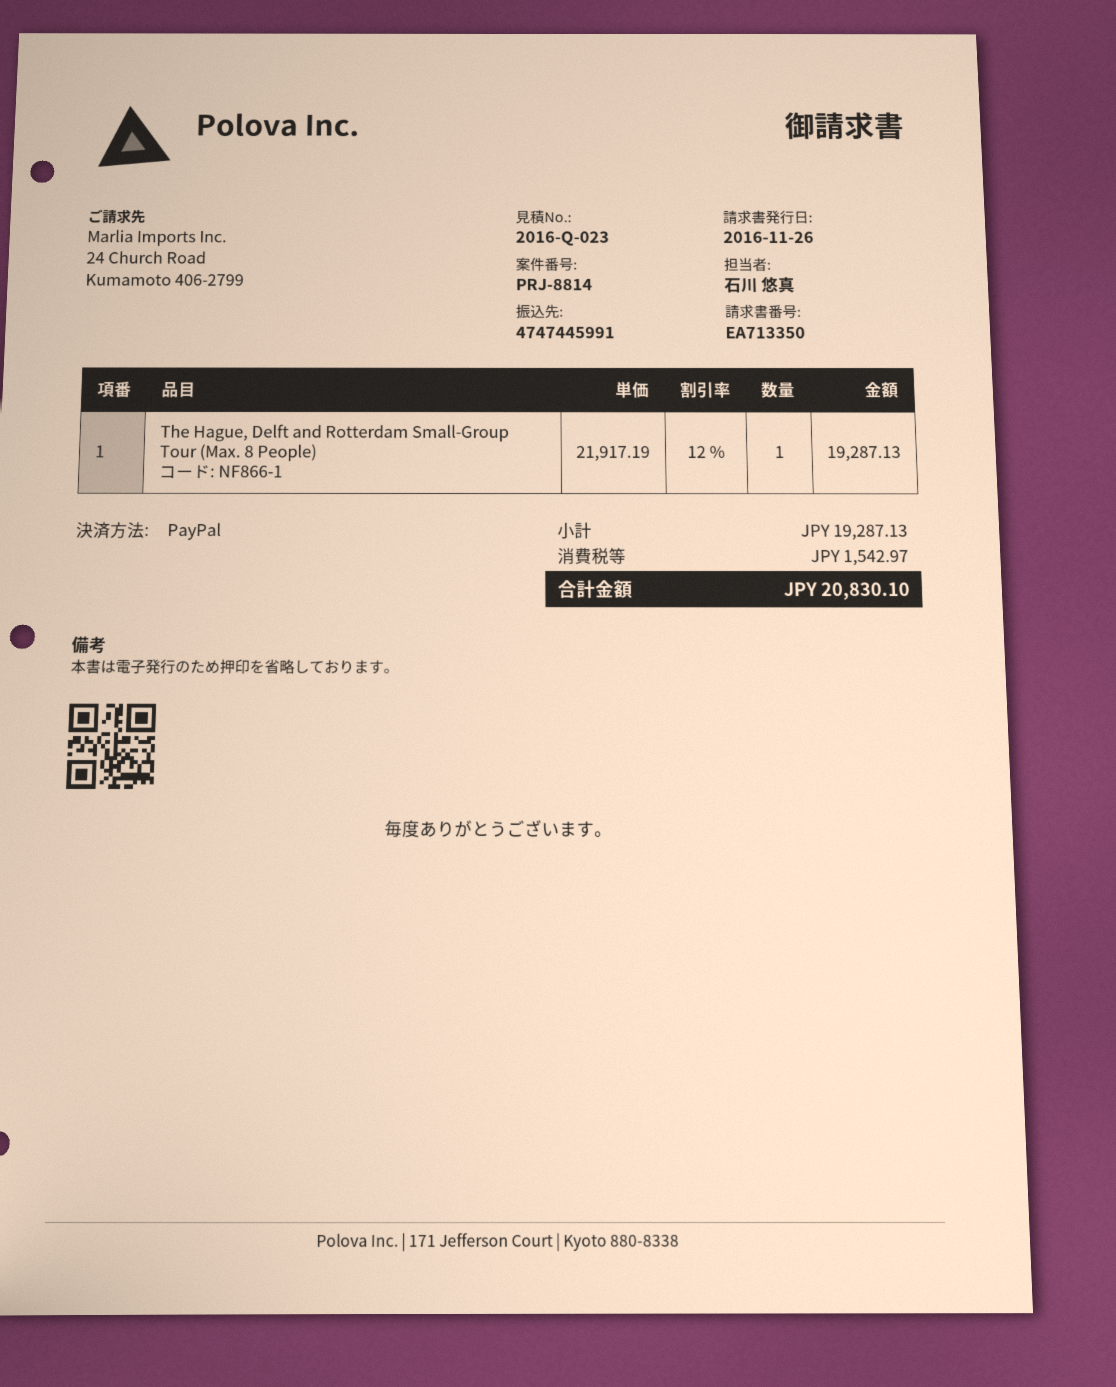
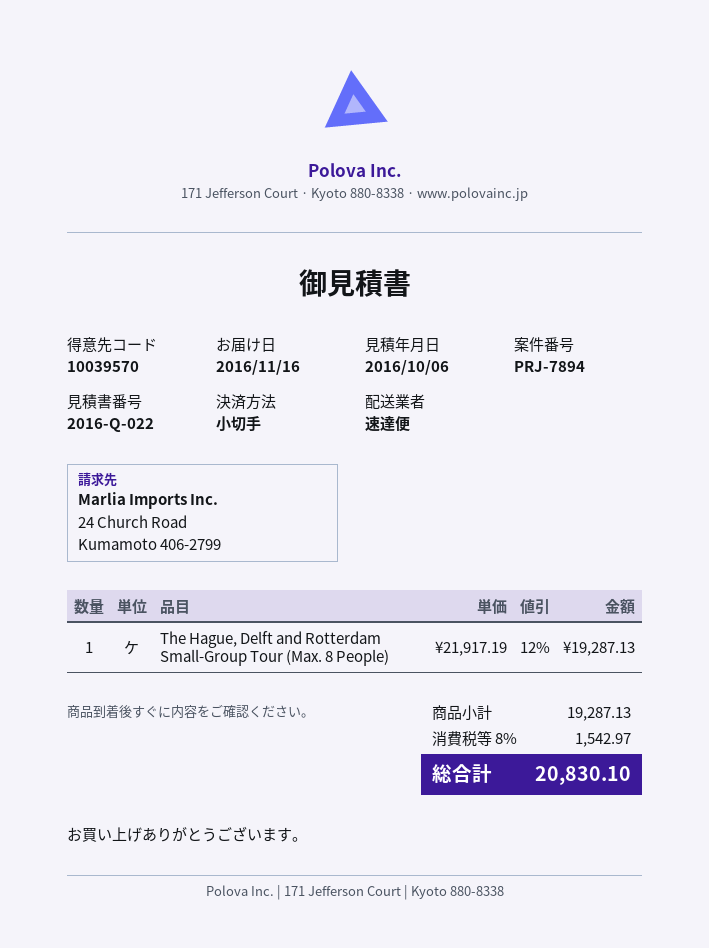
quote number: 2016-Q-023 -> 2016-Q-022
reference: PRJ-8814 -> PRJ-7894
payment method: PayPal -> cheque

